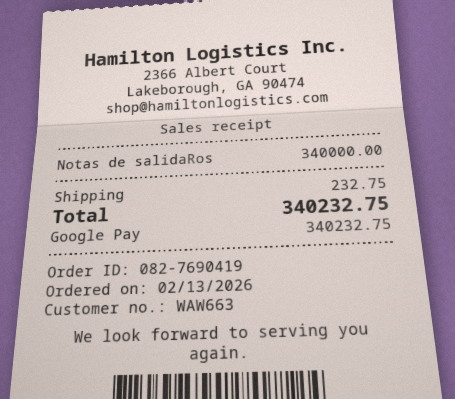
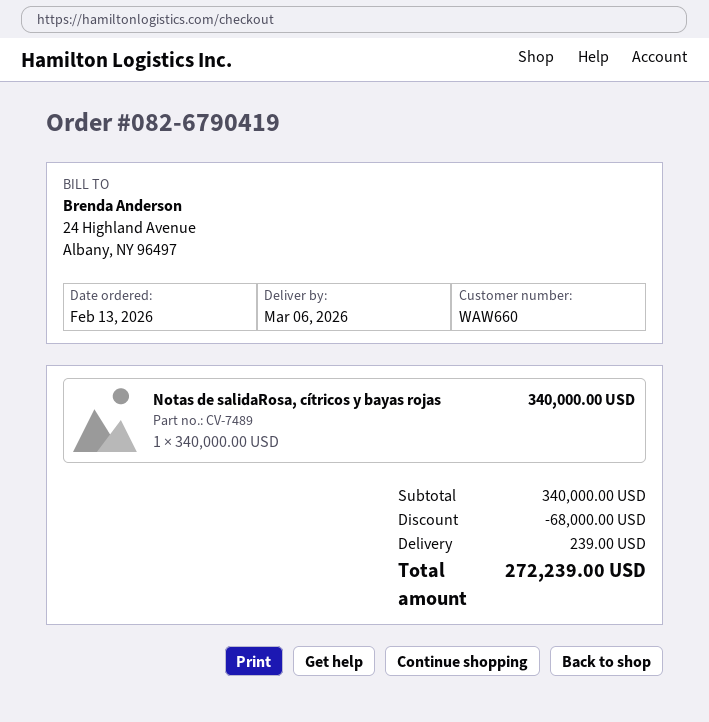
order number: 082-7690419 -> 082-6790419
customer number: WAW663 -> WAW660
discount: none -> 68000.00
shipping: 232.75 -> 239.00
total: 340232.75 -> 272239.00

